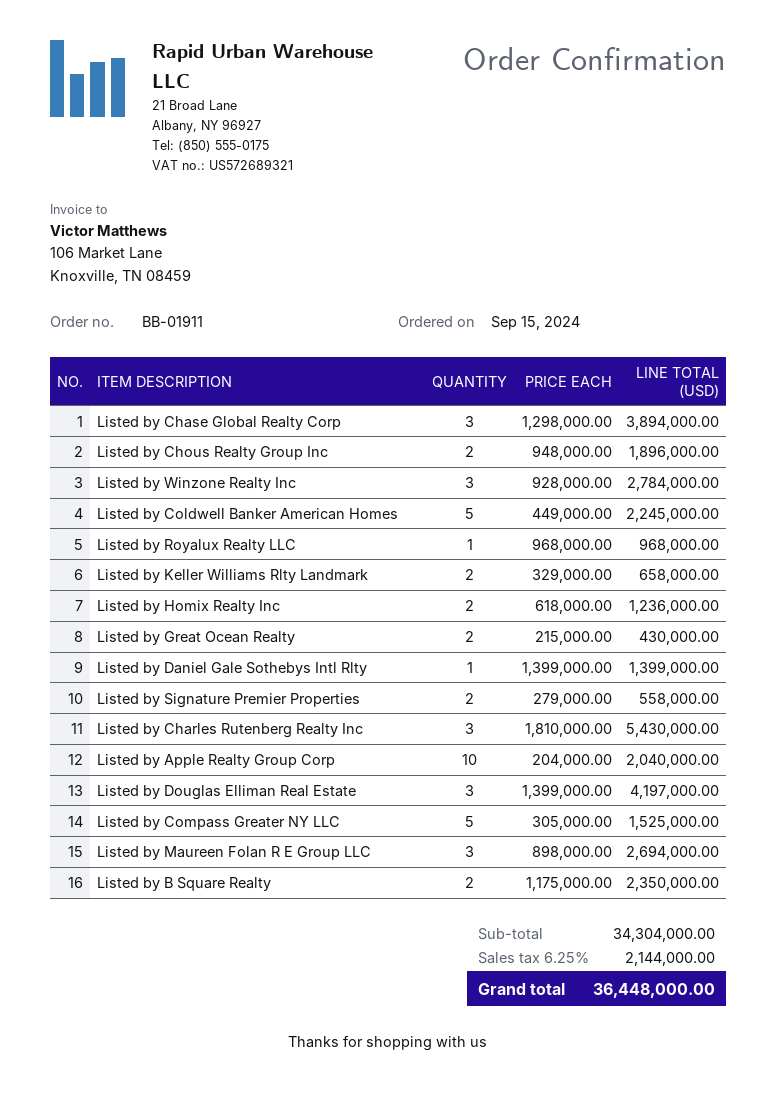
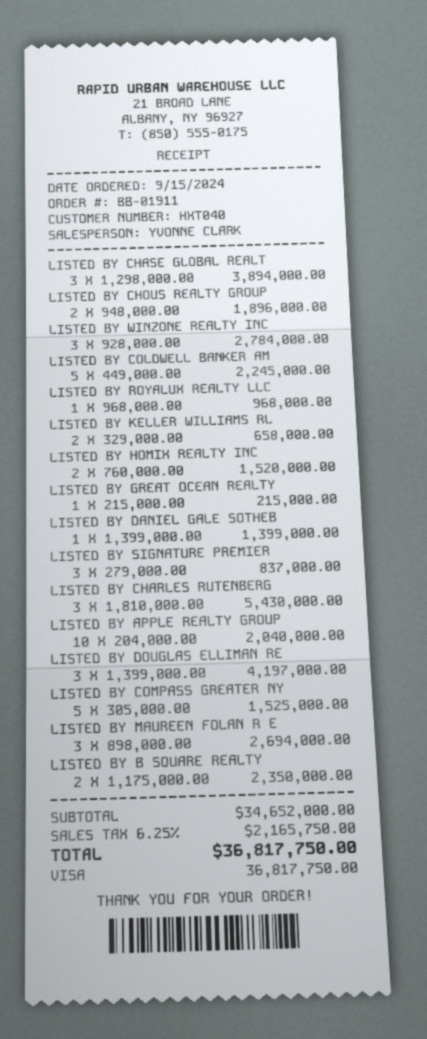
Listed by Homix Realty Inc: 2 x 618000.00 = 1236000.00 -> 2 x 760000.00 = 1520000.00
Listed by Great Ocean Realty: 2 x 215000.00 = 430000.00 -> 1 x 215000.00 = 215000.00
Listed by Signature Premier Properties: 2 x 279000.00 = 558000.00 -> 3 x 279000.00 = 837000.00
subtotal: 34304000.00 -> 34652000.00
tax: 6.25% = 2144000.00 -> 6.25% = 2165750.00
total: 36448000.00 -> 36817750.00

